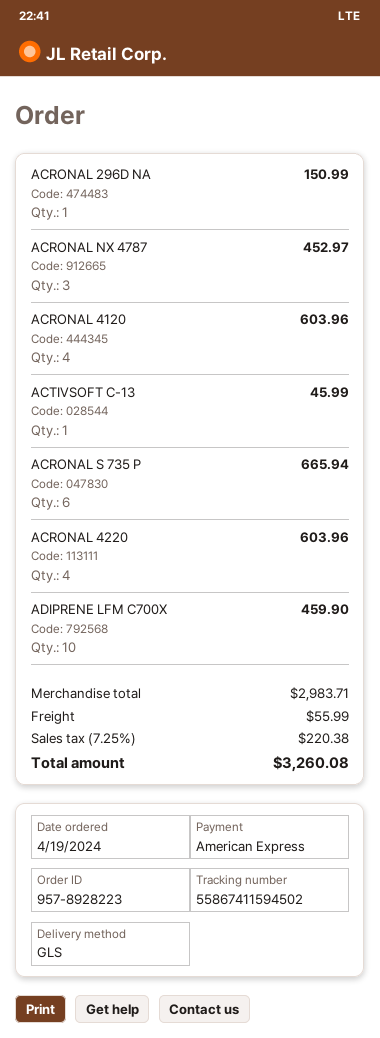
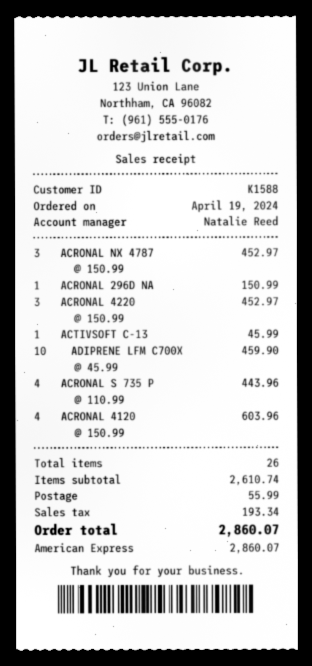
ACRONAL S 735 P: 6 for 665.94 -> 4 for 443.96
ACRONAL 4220: 4 for 603.96 -> 3 for 452.97
subtotal: 2983.71 -> 2610.74
tax: 220.38 -> 193.34
total: 3260.08 -> 2860.07

